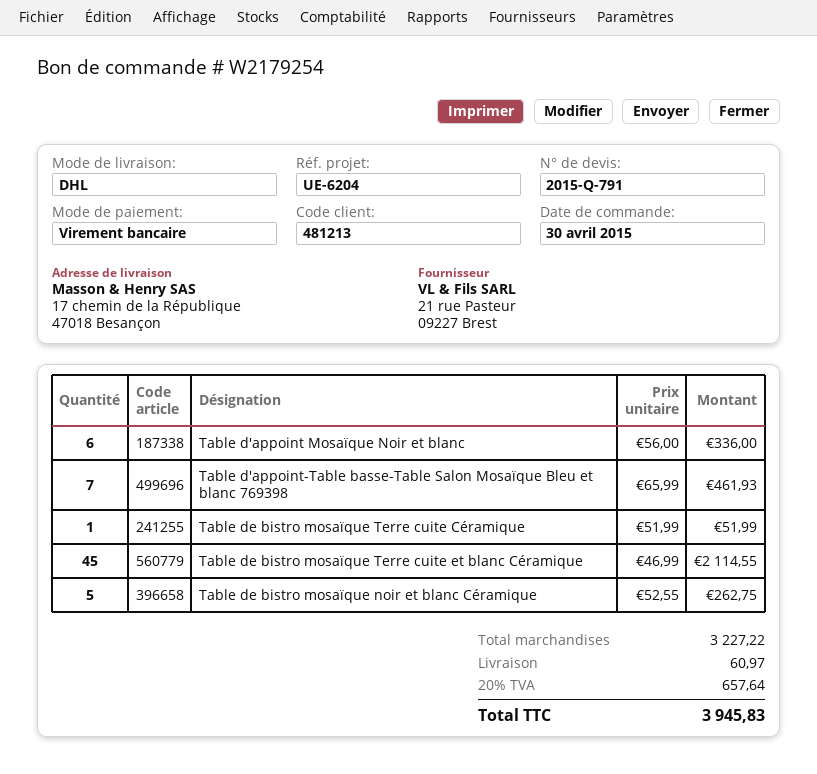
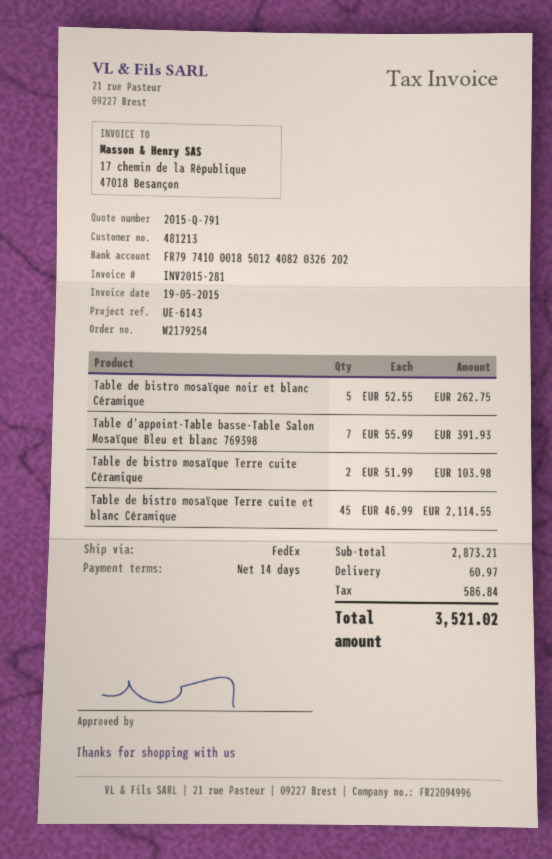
reference: UE-6204 -> UE-6143
shipping method: DHL -> FedEx
Table d'appoint Mosaïque Noir et blanc: 6 x 56.00 = 336.00 -> none
Table d'appoint-Table basse-Table Salon Mosaïque Bleu et blanc 769398: 7 x 65.99 = 461.93 -> 7 x 55.99 = 391.93
Table de bistro mosaïque Terre cuite Céramique: 1 x 51.99 = 51.99 -> 2 x 51.99 = 103.98
subtotal: 3227.22 -> 2873.21
tax: 657.64 -> 586.84
total: 3945.83 -> 3521.02

